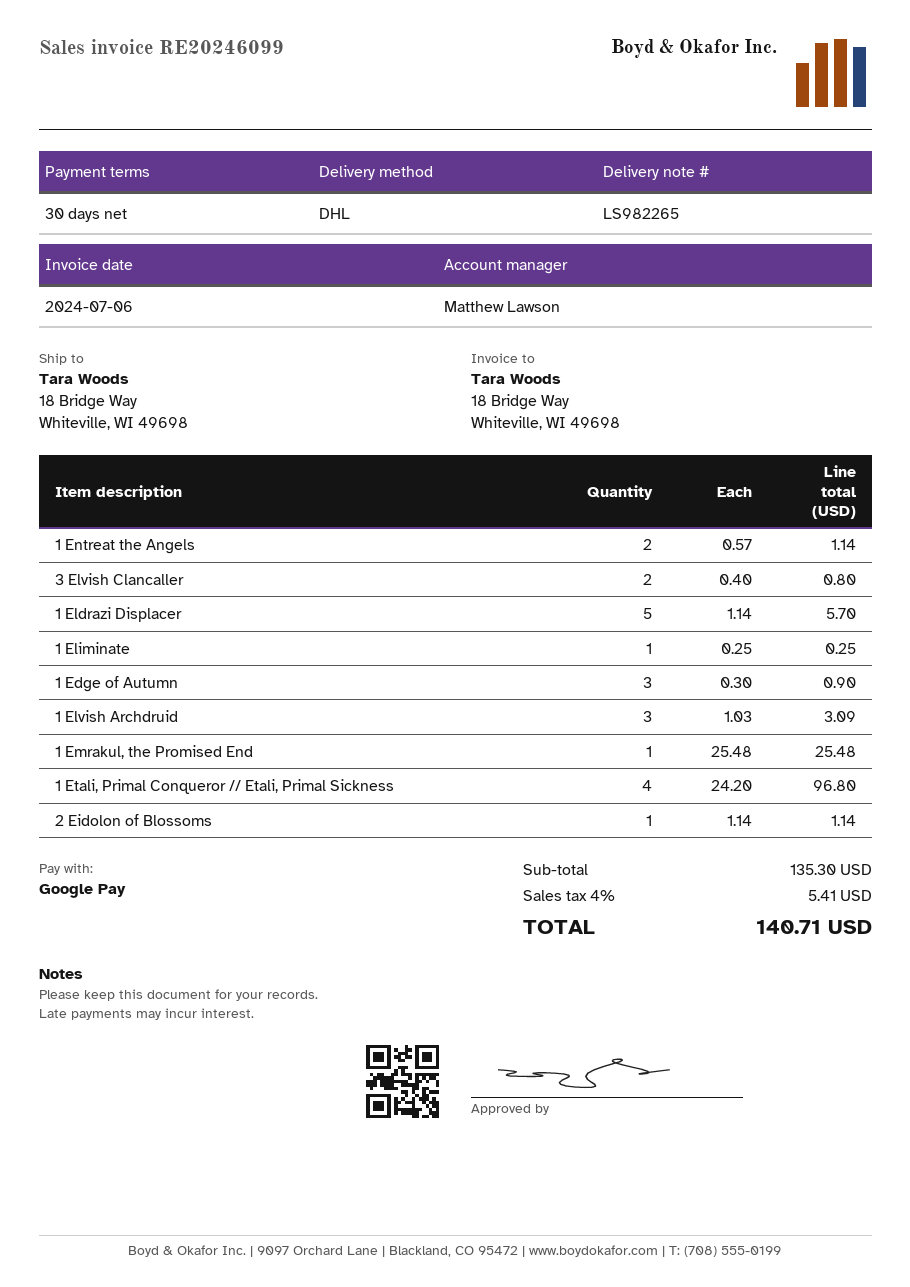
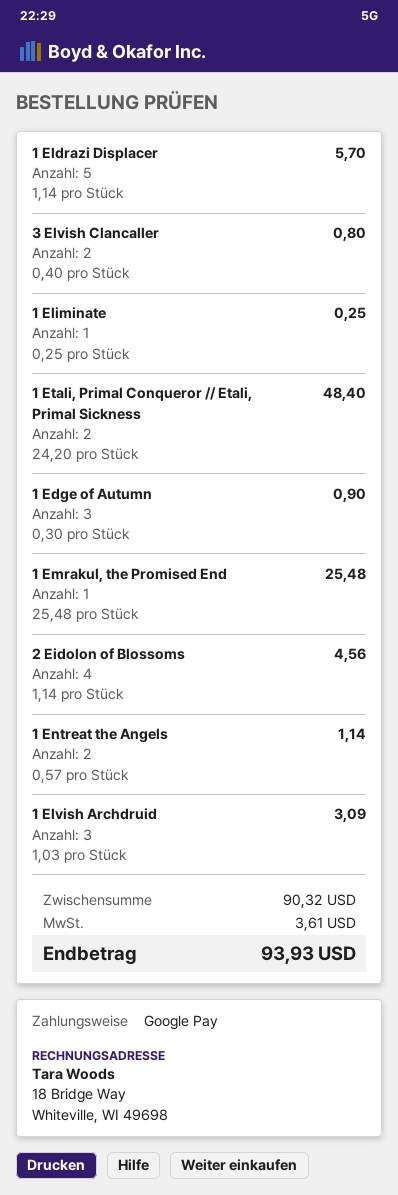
1 Etali, Primal Conqueror // Etali, Primal Sickness: 4 x 24.20 = 96.80 -> 2 x 24.20 = 48.40
2 Eidolon of Blossoms: 1 x 1.14 = 1.14 -> 4 x 1.14 = 4.56
subtotal: 135.30 -> 90.32
tax: 5.41 -> 3.61
total: 140.71 -> 93.93

